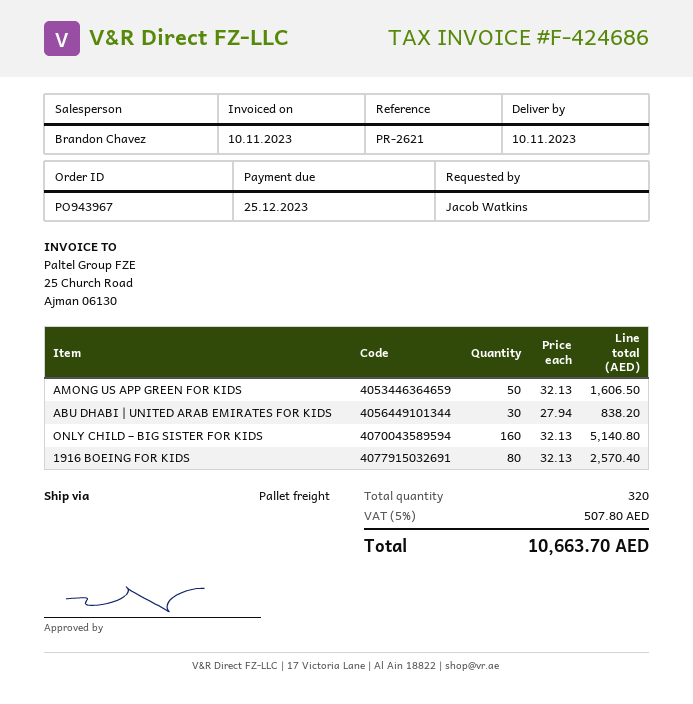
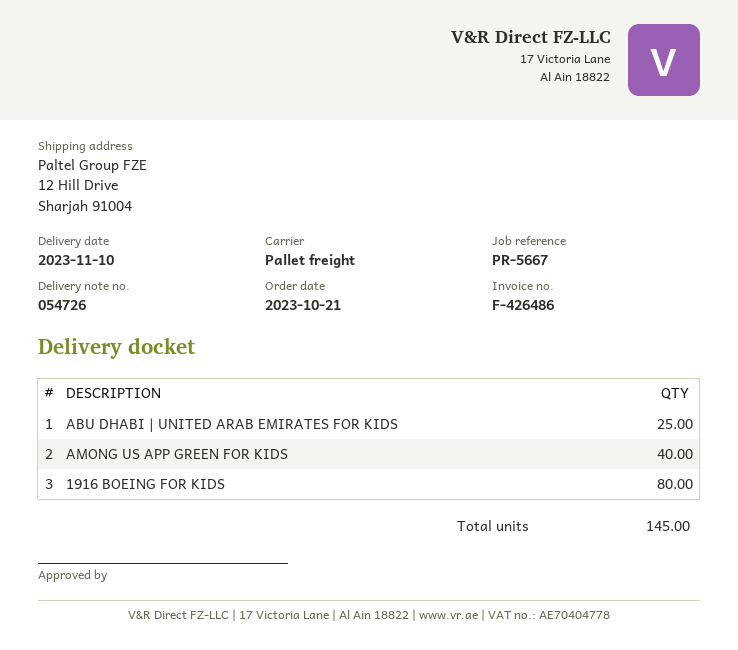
invoice number: F-424686 -> F-426486
reference: PR-2621 -> PR-5667
AMONG US APP GREEN FOR KIDS: 50 -> 40
ABU DHABI | UNITED ARAB EMIRATES FOR KIDS: 30 -> 25
ONLY CHILD – BIG SISTER FOR KIDS: 160 -> none
total quantity: 320 -> 145

